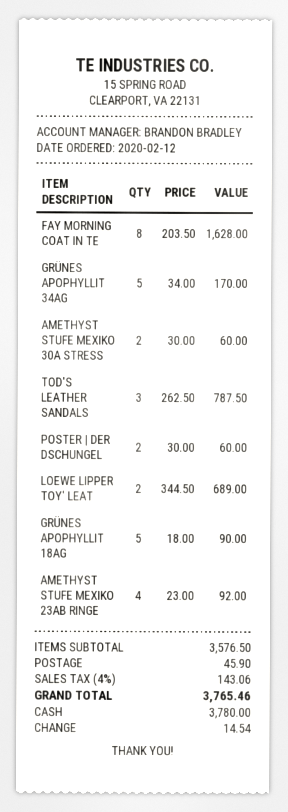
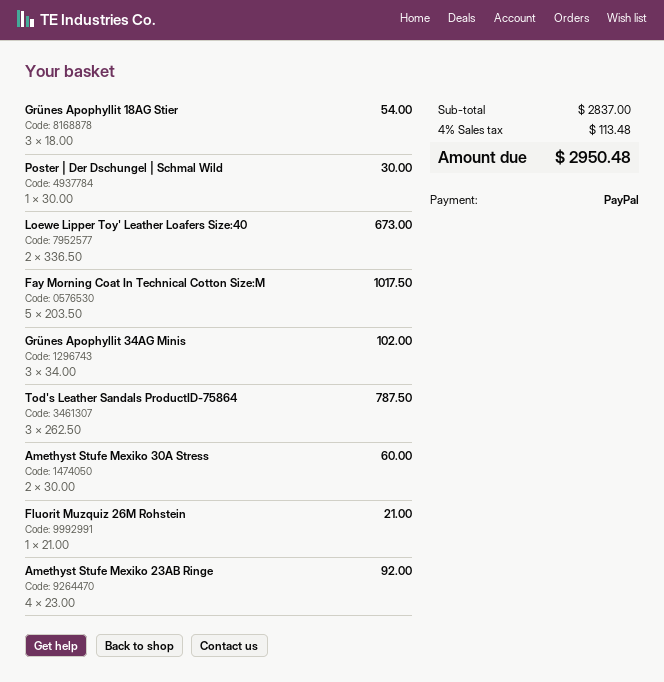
payment method: cash -> PayPal
FAY MORNING COAT IN TE: 8 x 203.50 = 1628.00 -> 5 x 203.50 = 1017.50
GRÜNES APOPHYLLIT 34AG: 5 x 34.00 = 170.00 -> 3 x 34.00 = 102.00
POSTER | DER DSCHUNGEL: 2 x 30.00 = 60.00 -> 1 x 30.00 = 30.00
LOEWE LIPPER TOY' LEAT: 2 x 344.50 = 689.00 -> 2 x 336.50 = 673.00
GRÜNES APOPHYLLIT 18AG: 5 x 18.00 = 90.00 -> 3 x 18.00 = 54.00
Fluorit Muzquiz 26M Rohstein: none -> 1 x 21.00 = 21.00
subtotal: 3576.50 -> 2837.00
shipping: 45.90 -> none
tax: 4% = 143.06 -> 4% = 113.48
total: 3765.46 -> 2950.48

